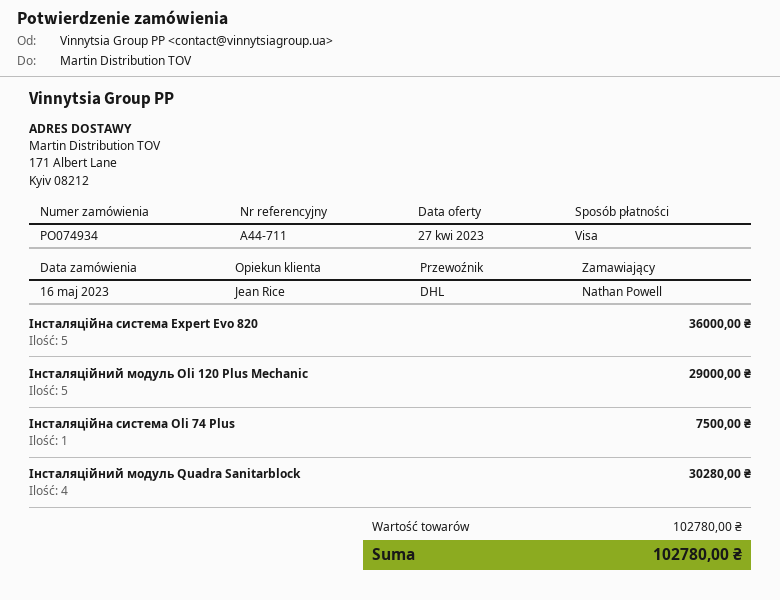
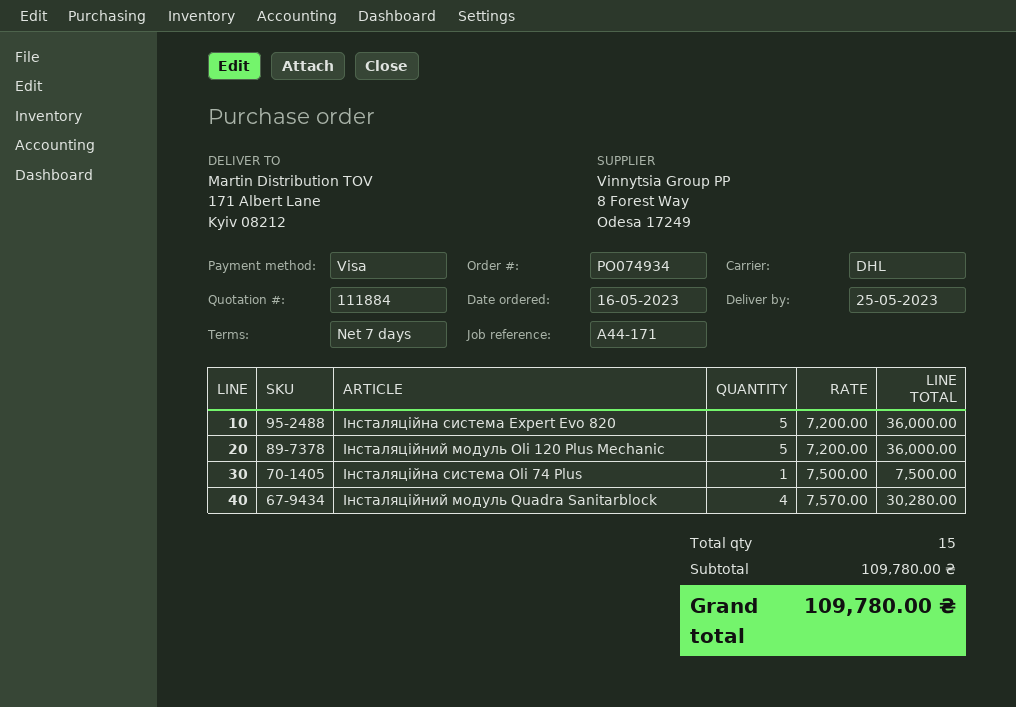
reference: A44-711 -> A44-171
Інсталяційний модуль Oli 120 Plus Mechanic: 5 for 29000.00 -> 5 for 36000.00
subtotal: 102780.00 -> 109780.00
total: 102780.00 -> 109780.00

